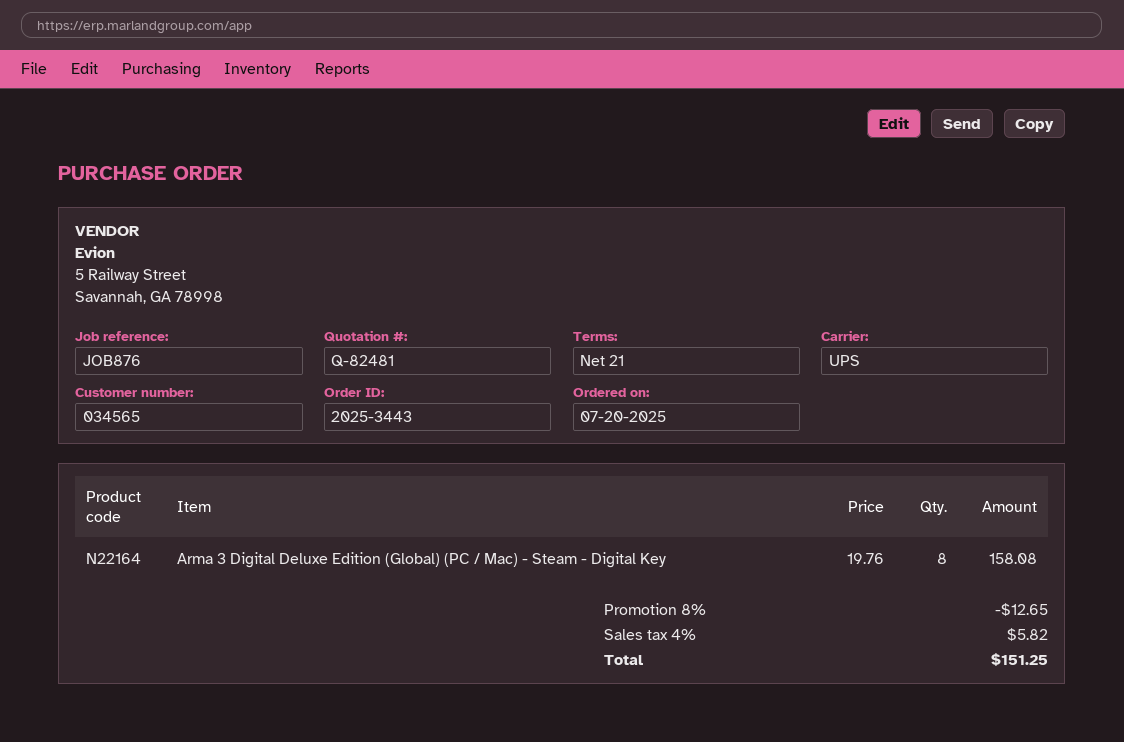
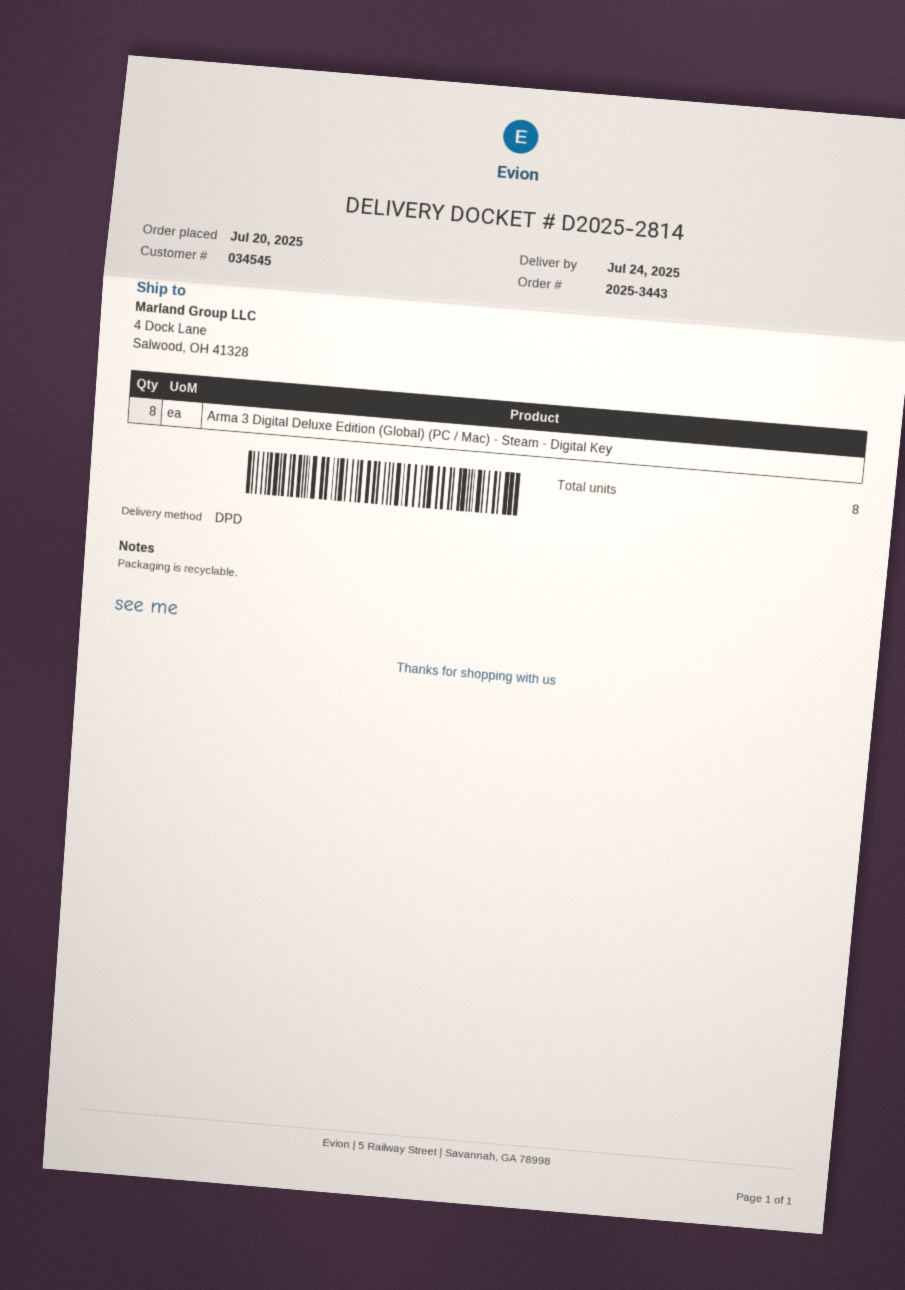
customer number: 034565 -> 034545
shipping method: UPS -> DPD

